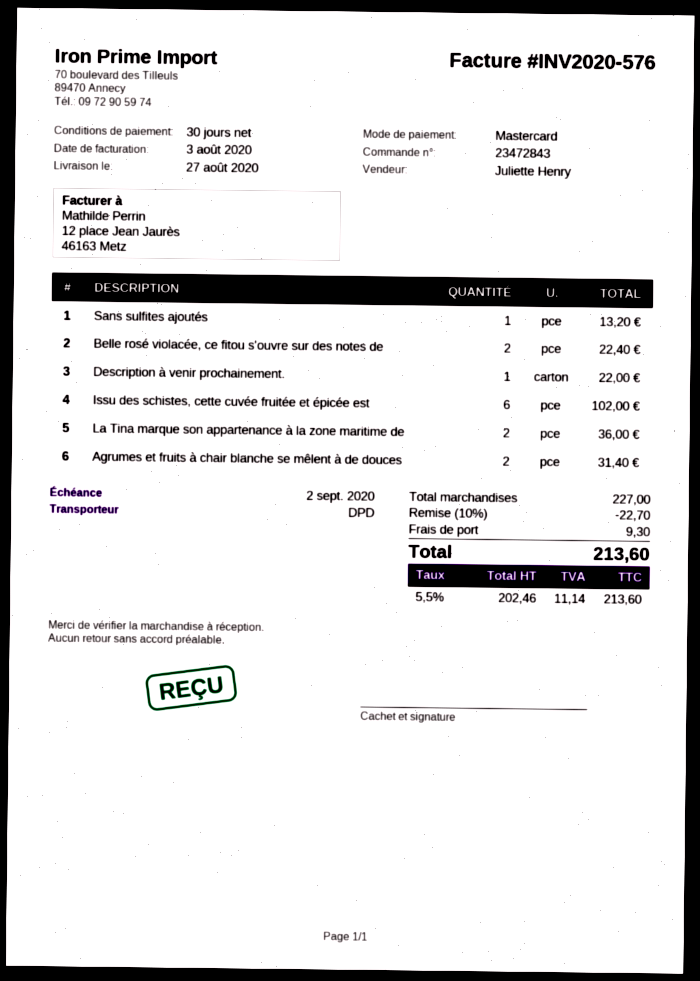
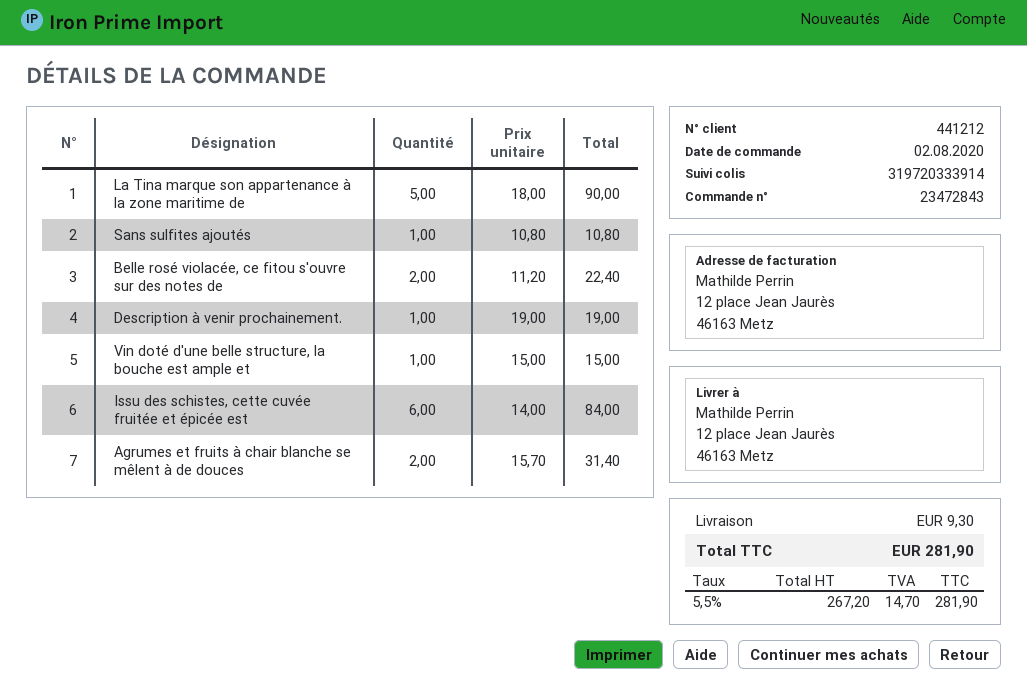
Sans sulfites ajoutés: 1 for 13.20 -> 1 for 10.80
Description à venir prochainement.: 1 for 22.00 -> 1 for 19.00
Issu des schistes, cette cuvée fruitée et épicée est: 6 for 102.00 -> 6 for 84.00
La Tina marque son appartenance à la zone maritime de: 2 for 36.00 -> 5 for 90.00
Vin doté d'une belle structure, la bouche est ample et: none -> 1 for 15.00
discount: 10% = 22.70 -> none
net: 202.46 -> 267.20
tax: 5.5% = 11.14 -> 5.5% = 14.70
total: 213.60 -> 281.90

